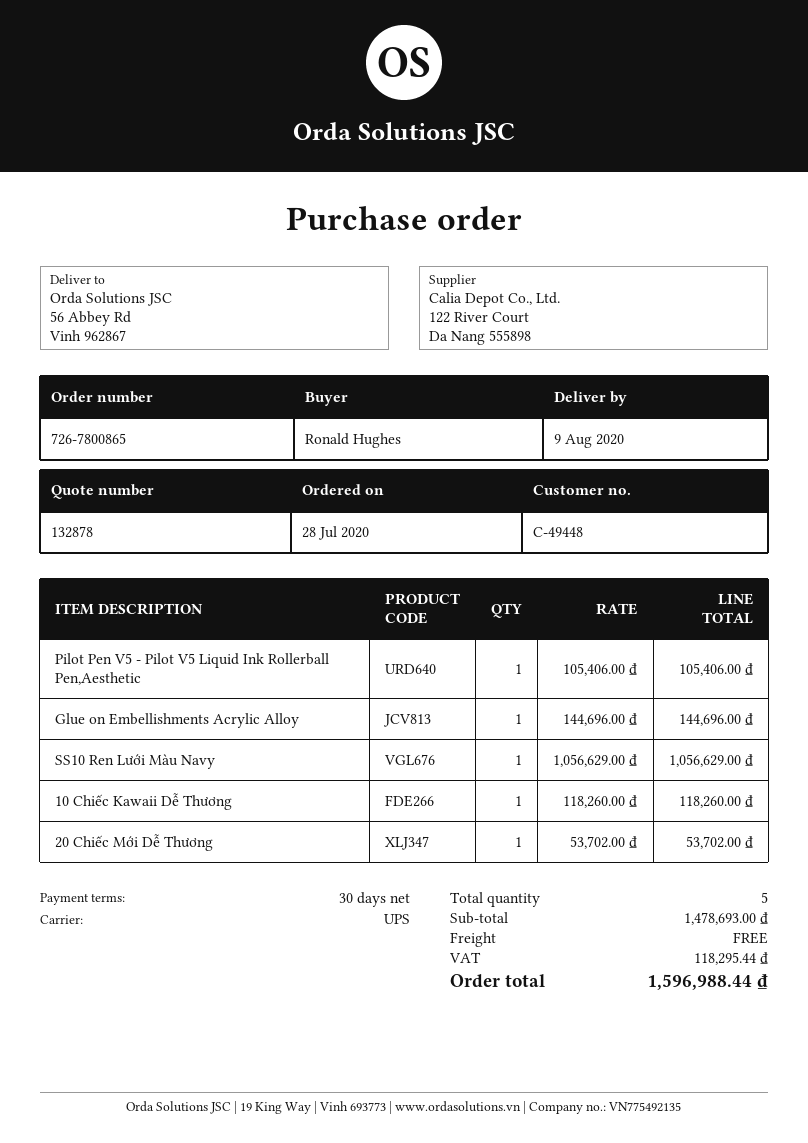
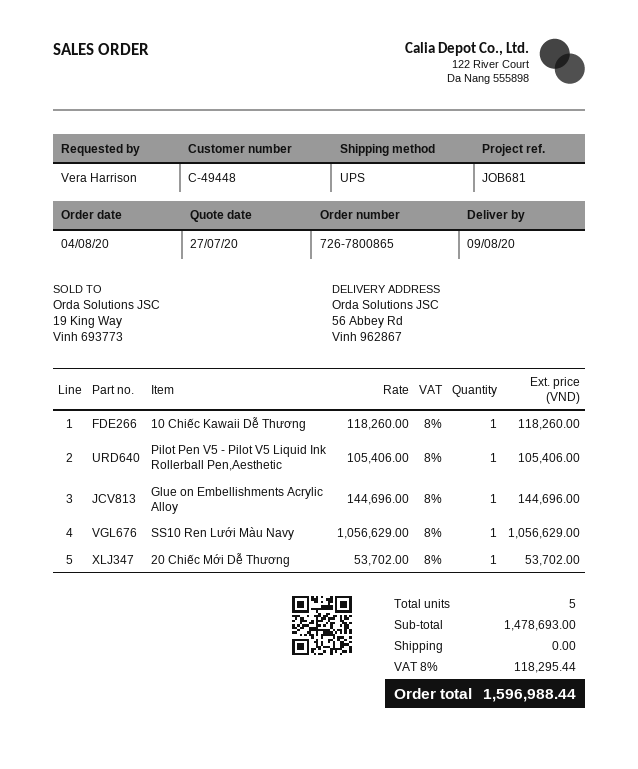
order date: 2020-07-28 -> 2020-08-04
ordered by: Ronald Hughes -> Vera Harrison

